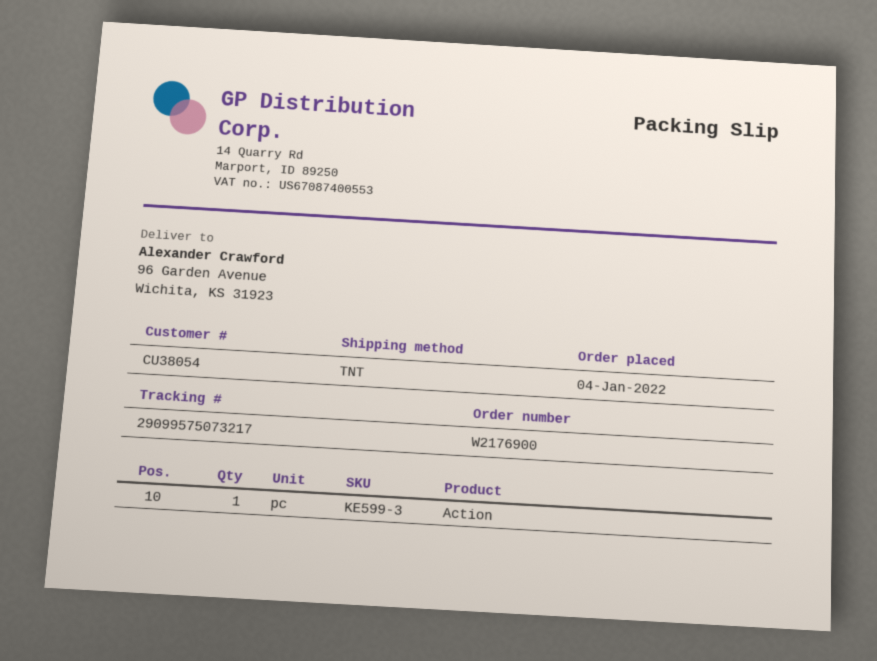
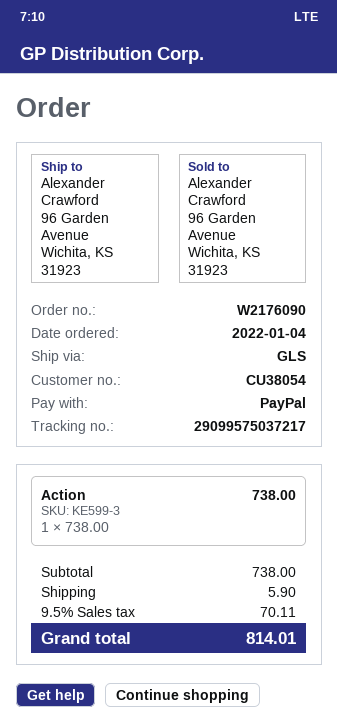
order number: W2176900 -> W2176090
shipping method: TNT -> GLS
tracking number: 29099575073217 -> 29099575037217

